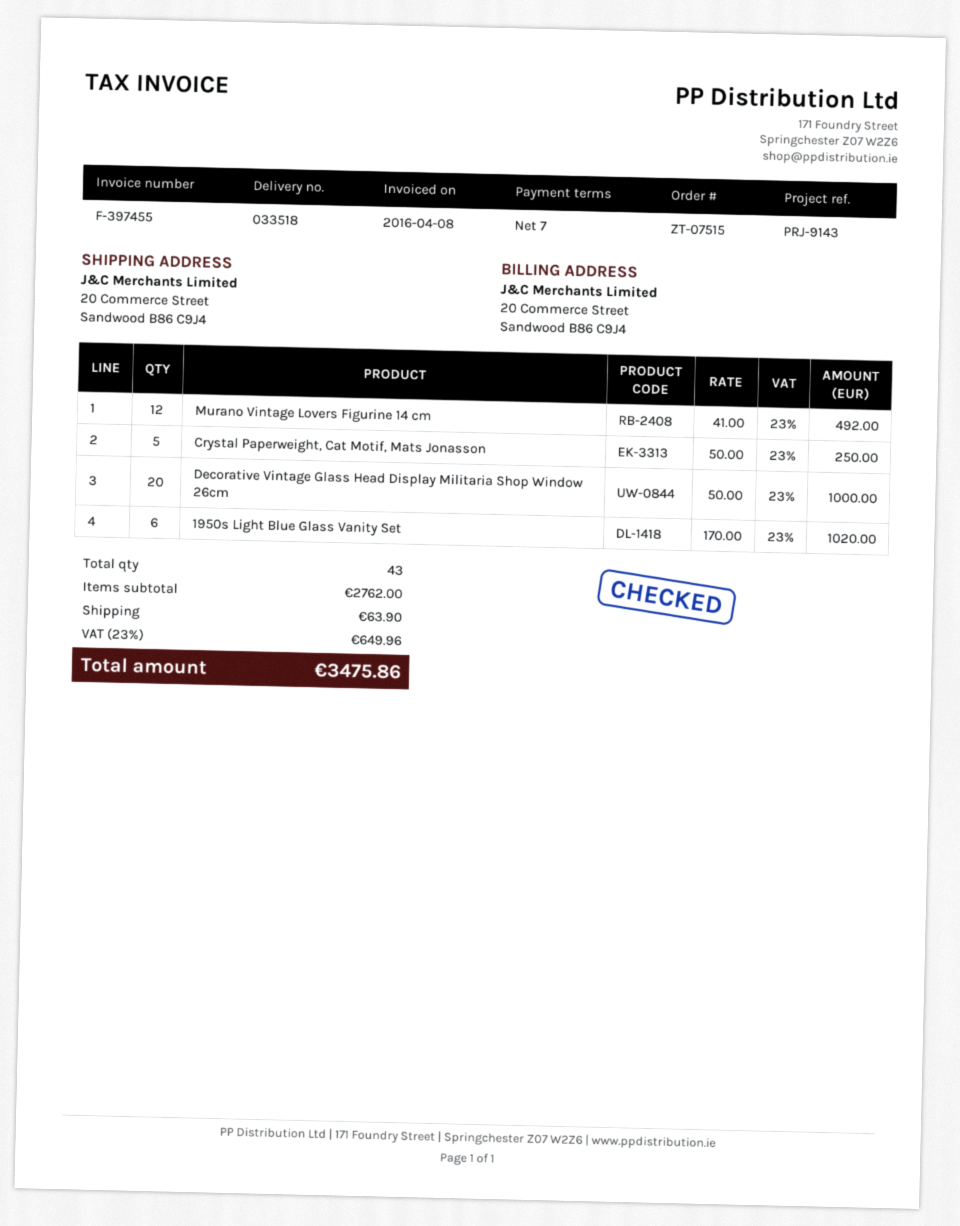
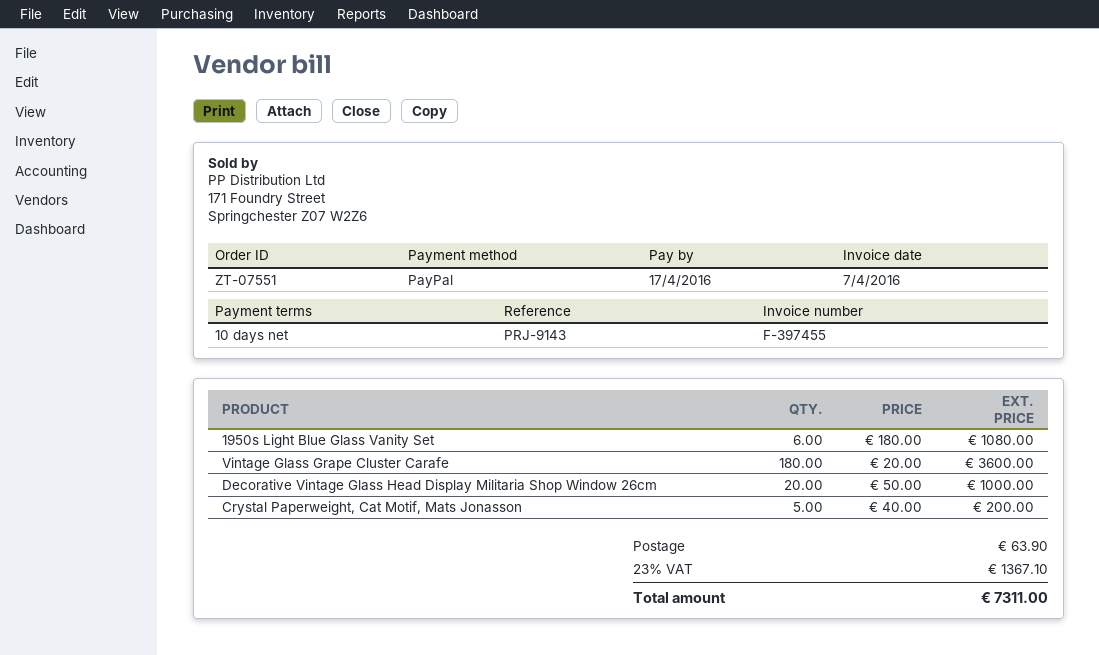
order number: ZT-07515 -> ZT-07551
invoice date: 2016-04-08 -> 2016-04-07
payment terms: 7 days -> 10 days
Murano Vintage Lovers Figurine 14 cm: 12 x 41.00 = 492.00 -> none
Crystal Paperweight, Cat Motif, Mats Jonasson: 5 x 50.00 = 250.00 -> 5 x 40.00 = 200.00
1950s Light Blue Glass Vanity Set: 6 x 170.00 = 1020.00 -> 6 x 180.00 = 1080.00
Vintage Glass Grape Cluster Carafe: none -> 180 x 20.00 = 3600.00
tax: 23% = 649.96 -> 23% = 1367.10
total: 3475.86 -> 7311.00

